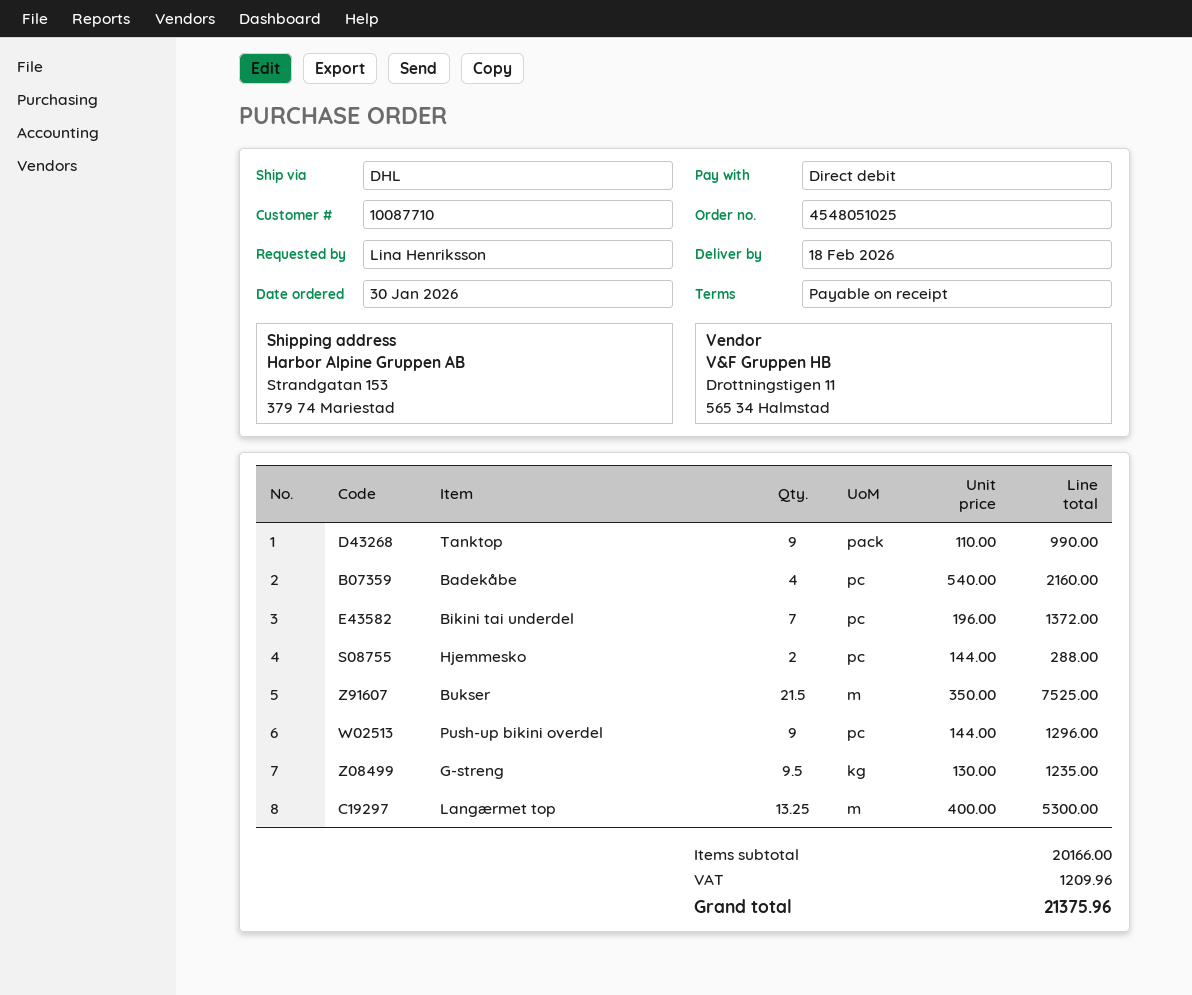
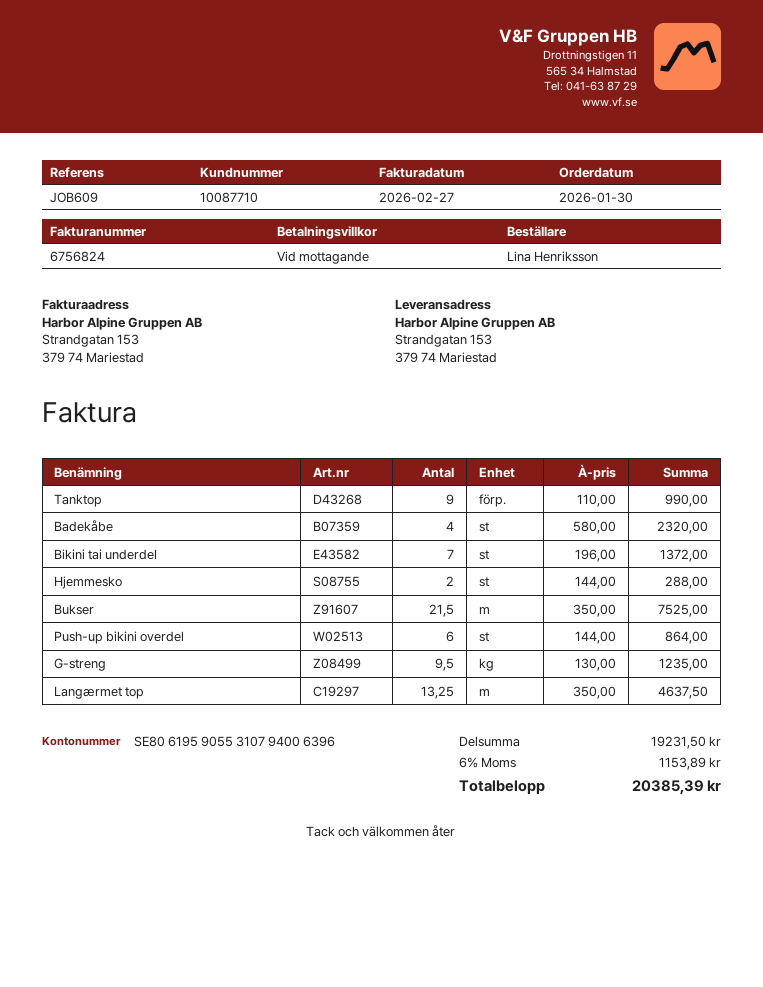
Badekåbe: 4 x 540.00 = 2160.00 -> 4 x 580.00 = 2320.00
Push-up bikini overdel: 9 x 144.00 = 1296.00 -> 6 x 144.00 = 864.00
Langærmet top: 13.25 x 400.00 = 5300.00 -> 13.25 x 350.00 = 4637.50
subtotal: 20166.00 -> 19231.50
tax: 1209.96 -> 1153.89
total: 21375.96 -> 20385.39

